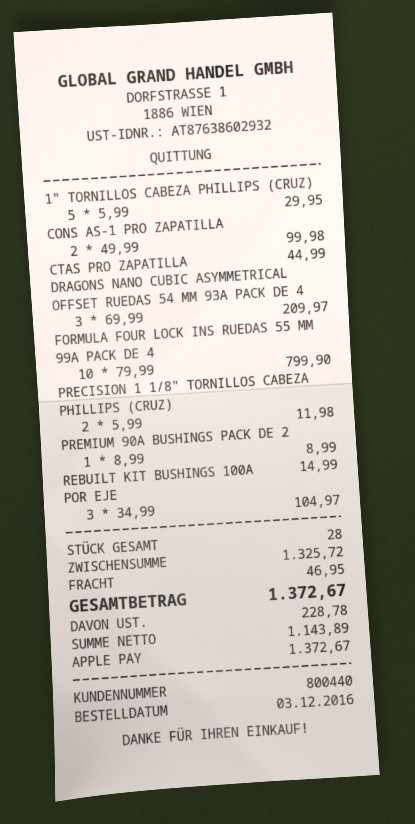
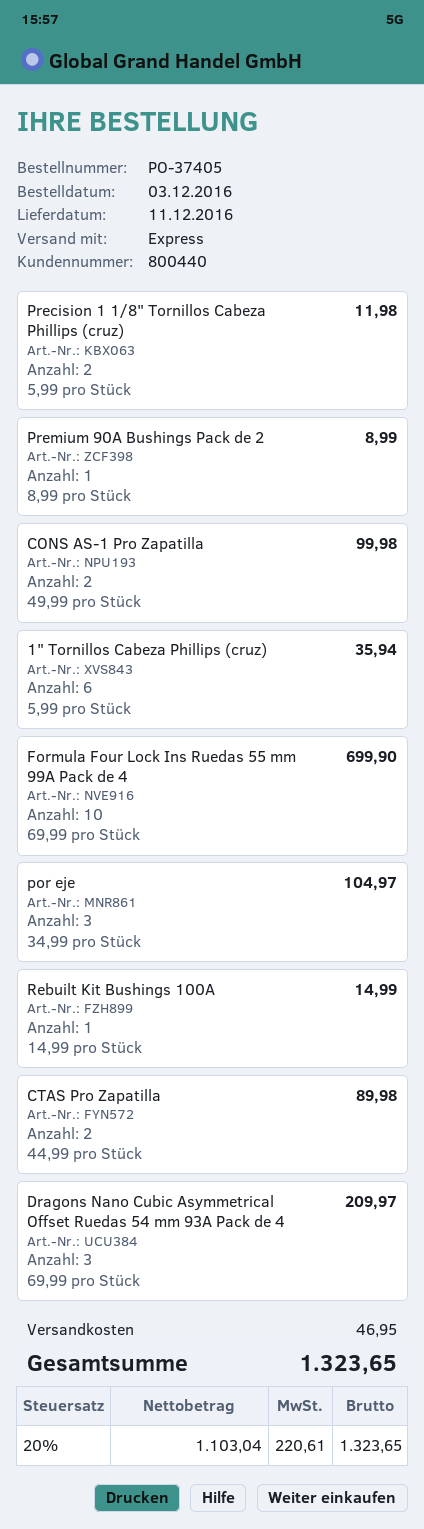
1" TORNILLOS CABEZA PHILLIPS (CRUZ): 5 x 5.99 = 29.95 -> 6 x 5.99 = 35.94
CTAS PRO ZAPATILLA: 1 x 44.99 = 44.99 -> 2 x 44.99 = 89.98
FORMULA FOUR LOCK INS RUEDAS 55 MM 99A PACK DE 4: 10 x 79.99 = 799.90 -> 10 x 69.99 = 699.90
net: 1143.89 -> 1103.04
tax: 228.78 -> 220.61
total: 1372.67 -> 1323.65

